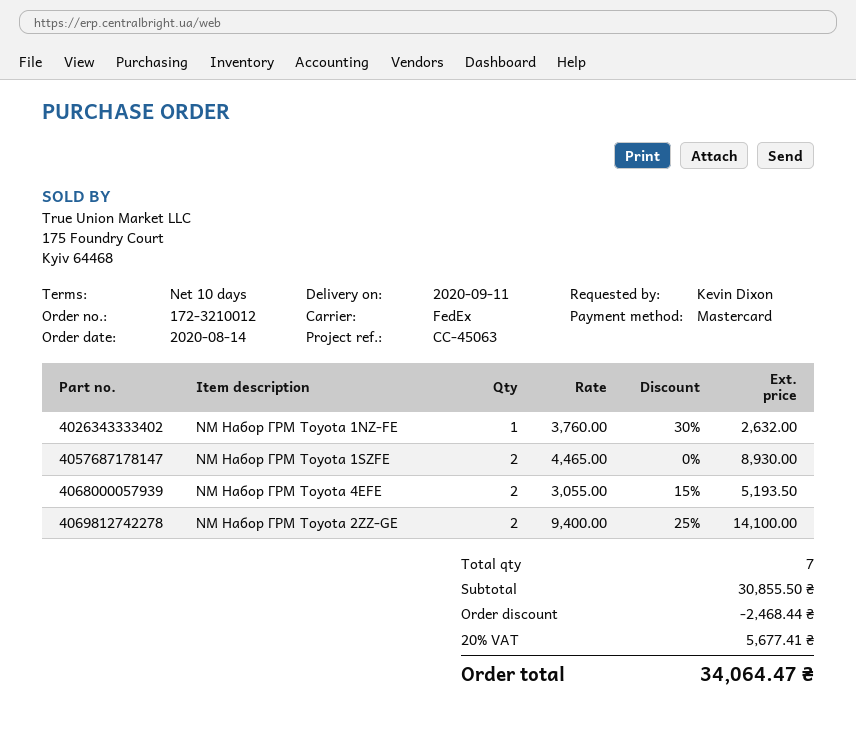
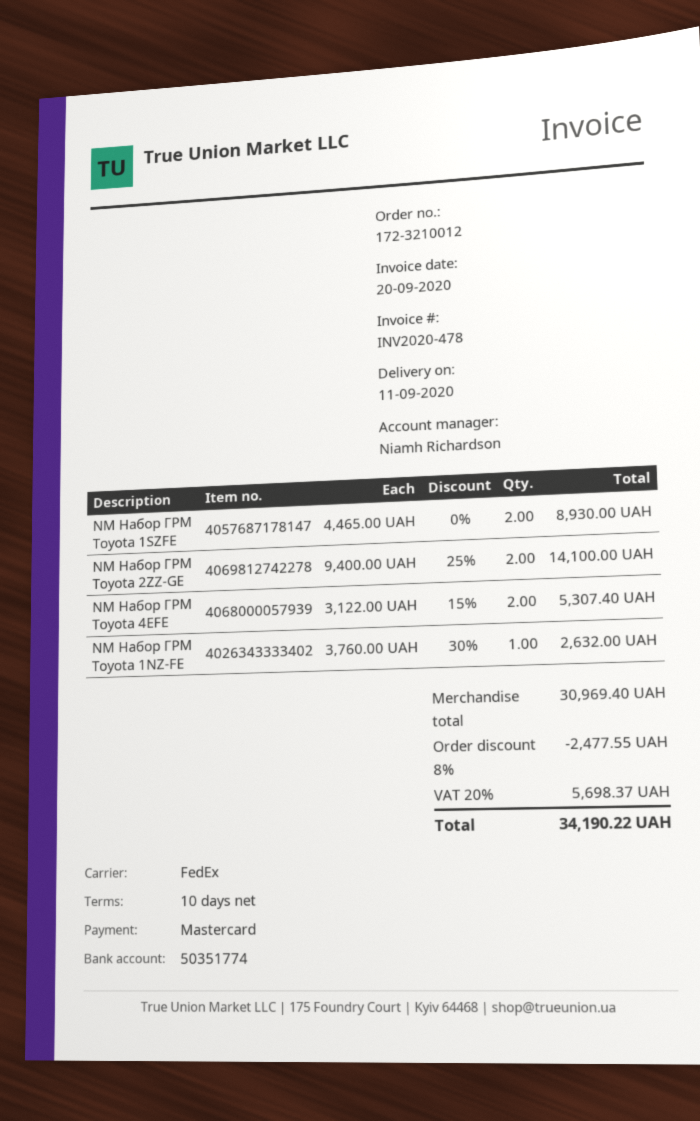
NM Набор ГРМ Toyota 4EFE: 2 x 3055.00 - 15% = 5193.50 -> 2 x 3122.00 - 15% = 5307.40
subtotal: 30855.50 -> 30969.40
discount: 2468.44 -> 2477.55
tax: 20% = 5677.41 -> 20% = 5698.37
total: 34064.47 -> 34190.22

